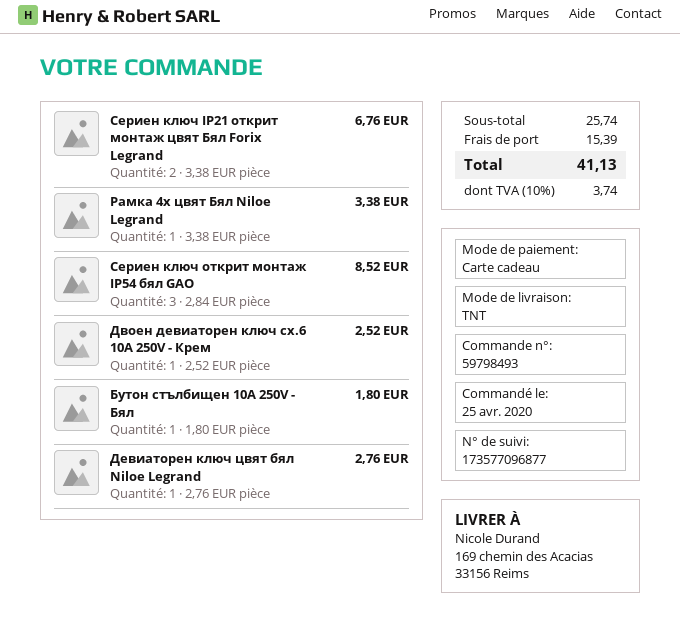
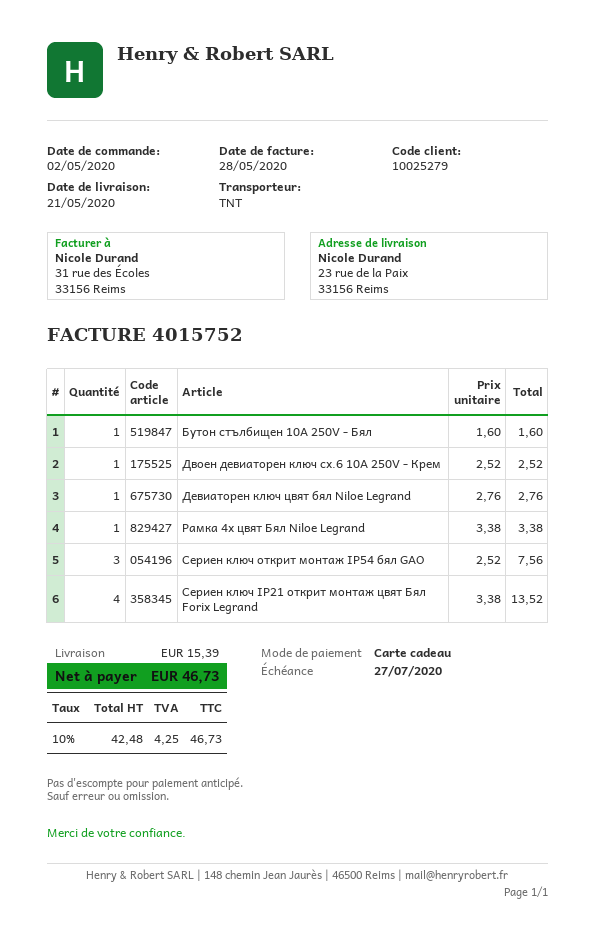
order date: 2020-04-25 -> 2020-05-02
ship to: 169 chemin des Acacias, 33156 Reims -> 23 rue de la Paix, 33156 Reims
Сериен ключ IP21 открит монтаж цвят Бял Forix Legrand: 2 x 3.38 = 6.76 -> 4 x 3.38 = 13.52
Сериен ключ открит монтаж IP54 бял GAO: 3 x 2.84 = 8.52 -> 3 x 2.52 = 7.56
Бутон стълбищен 10А 250V - Бял: 1 x 1.80 = 1.80 -> 1 x 1.60 = 1.60
tax: 10% = 3.74 -> 10% = 4.25
total: 41.13 -> 46.73

